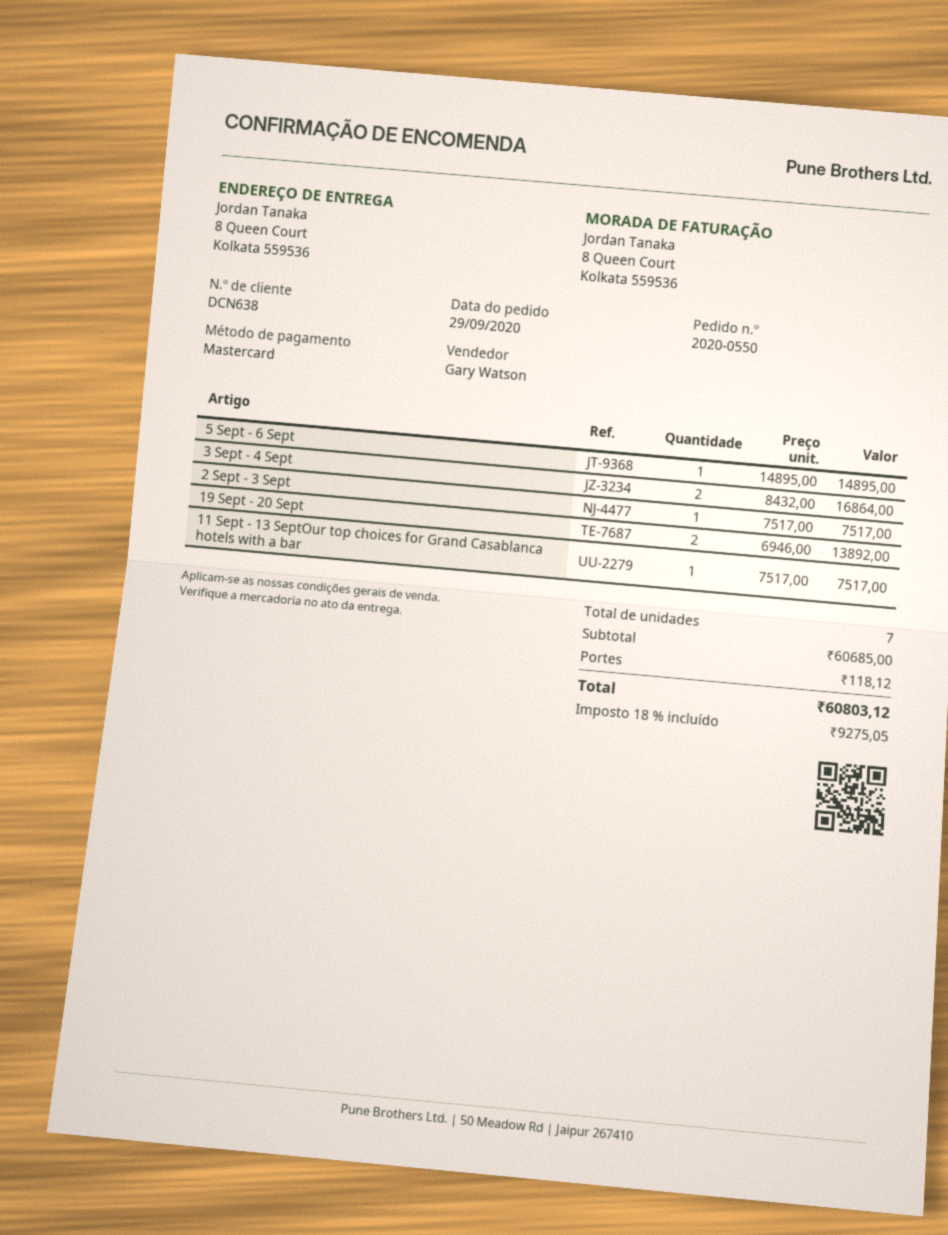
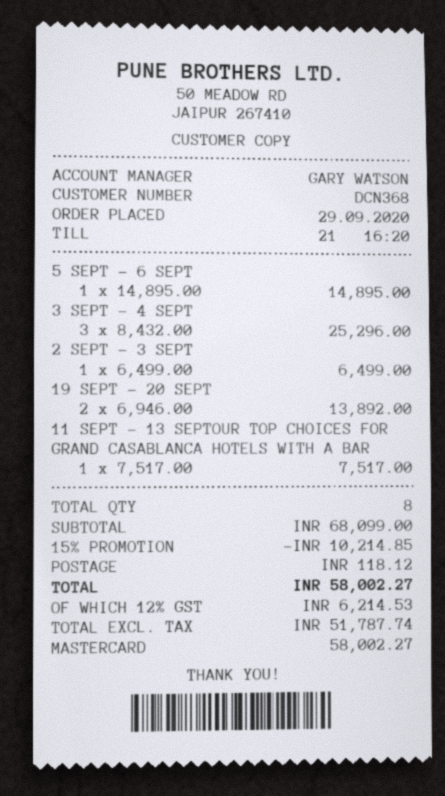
customer number: DCN638 -> DCN368
3 Sept - 4 Sept: 2 x 8432.00 = 16864.00 -> 3 x 8432.00 = 25296.00
2 Sept - 3 Sept: 1 x 7517.00 = 7517.00 -> 1 x 6499.00 = 6499.00
total quantity: 7 -> 8
subtotal: 60685.00 -> 68099.00
discount: none -> 15% = 10214.85
tax: 18% = 9275.05 -> 12% = 6214.53
total: 60803.12 -> 58002.27

